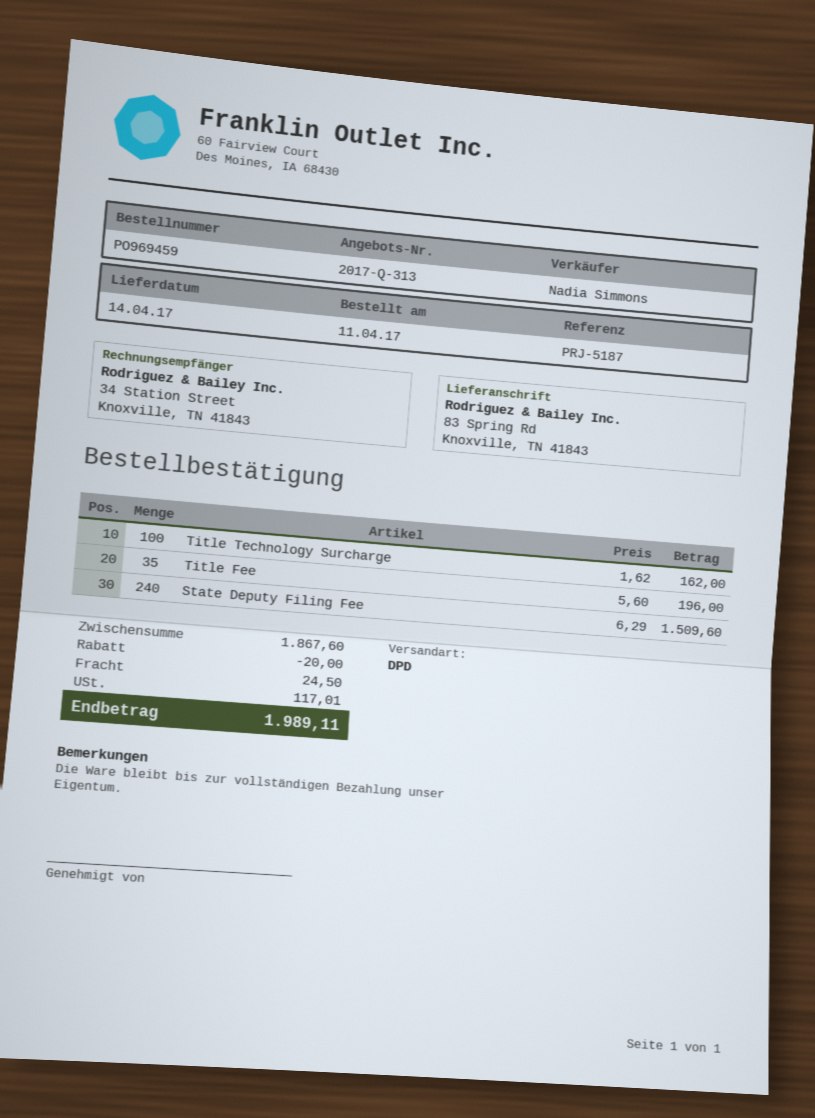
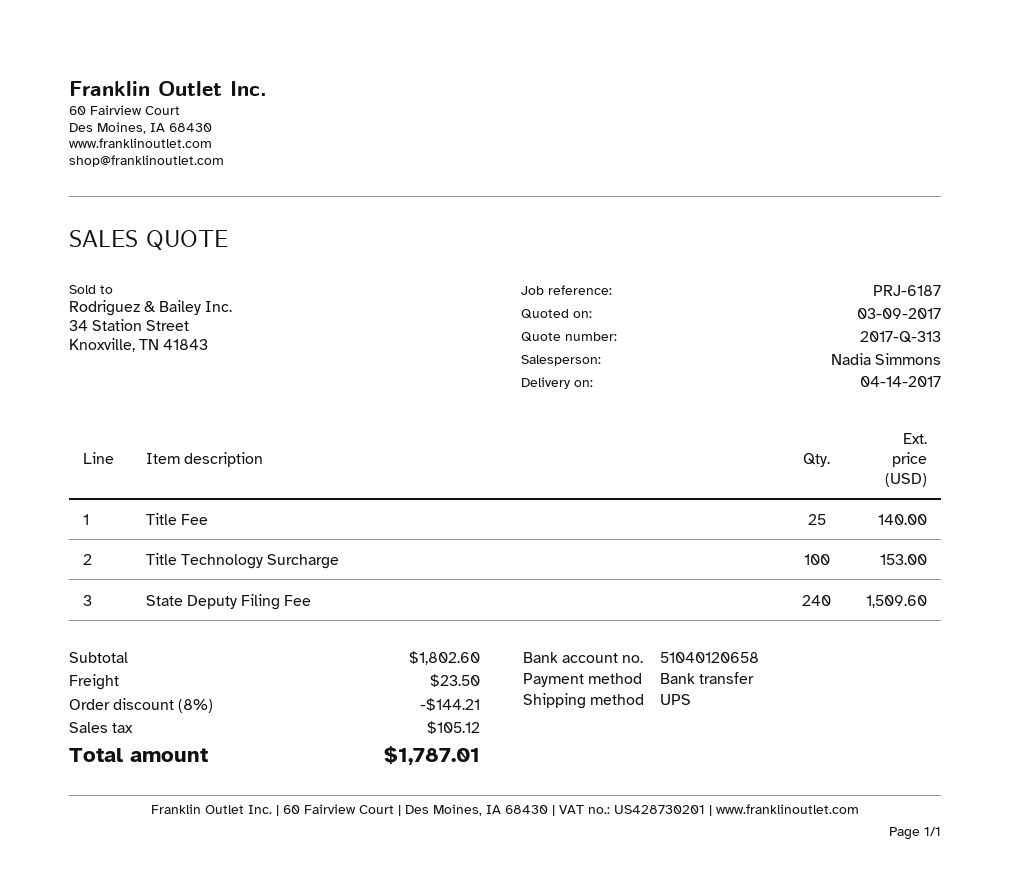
reference: PRJ-5187 -> PRJ-6187
shipping method: DPD -> UPS
Title Technology Surcharge: 100 for 162.00 -> 100 for 153.00
Title Fee: 35 for 196.00 -> 25 for 140.00
subtotal: 1867.60 -> 1802.60
discount: 20.00 -> 144.21
shipping: 24.50 -> 23.50
tax: 117.01 -> 105.12
total: 1989.11 -> 1787.01

